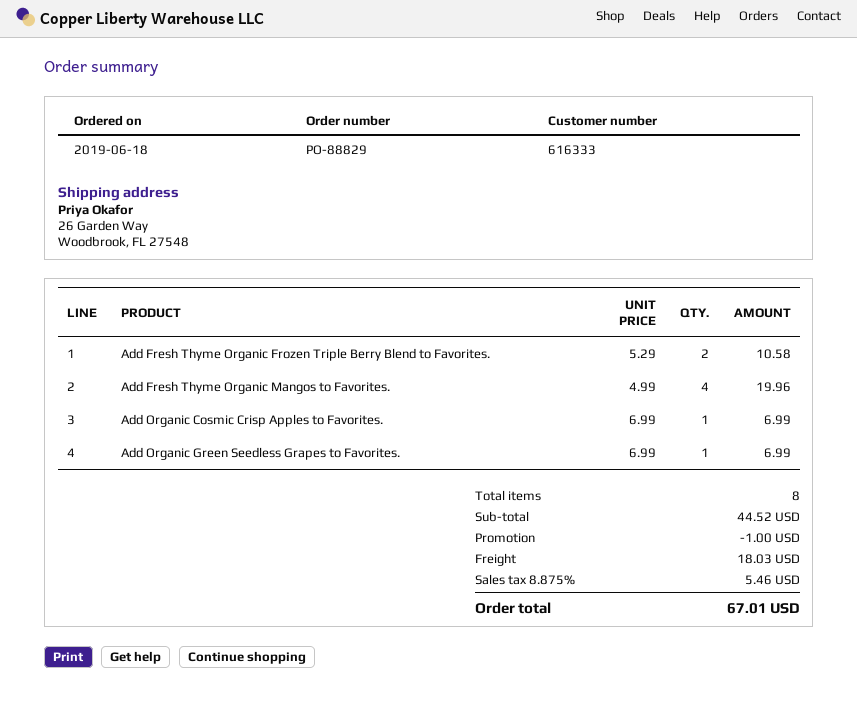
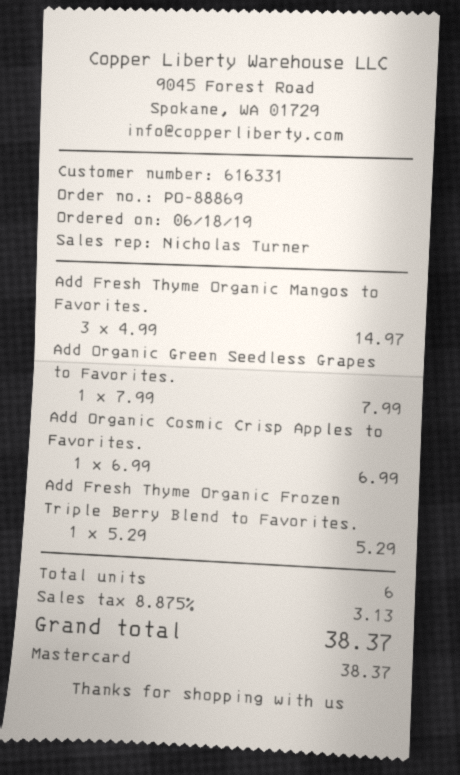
order number: PO-88829 -> PO-88869
customer number: 616333 -> 616331
Add Fresh Thyme Organic Frozen Triple Berry Blend to Favorites.: 2 x 5.29 = 10.58 -> 1 x 5.29 = 5.29
Add Fresh Thyme Organic Mangos to Favorites.: 4 x 4.99 = 19.96 -> 3 x 4.99 = 14.97
Add Organic Green Seedless Grapes to Favorites.: 1 x 6.99 = 6.99 -> 1 x 7.99 = 7.99
total quantity: 8 -> 6
discount: 1.00 -> none
shipping: 18.03 -> none
tax: 8.875% = 5.46 -> 8.875% = 3.13
total: 67.01 -> 38.37

